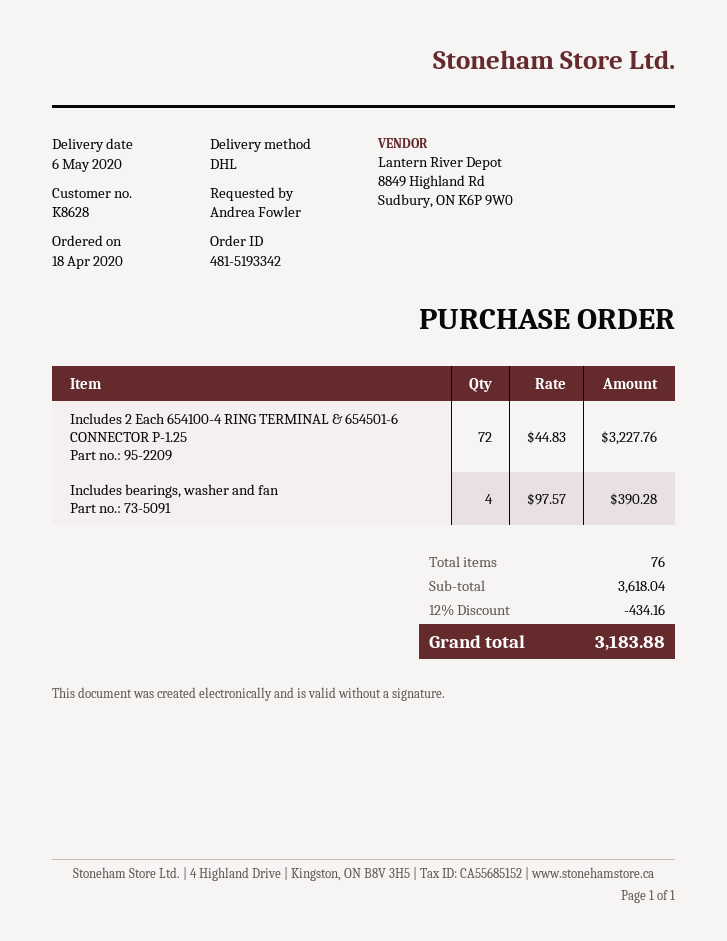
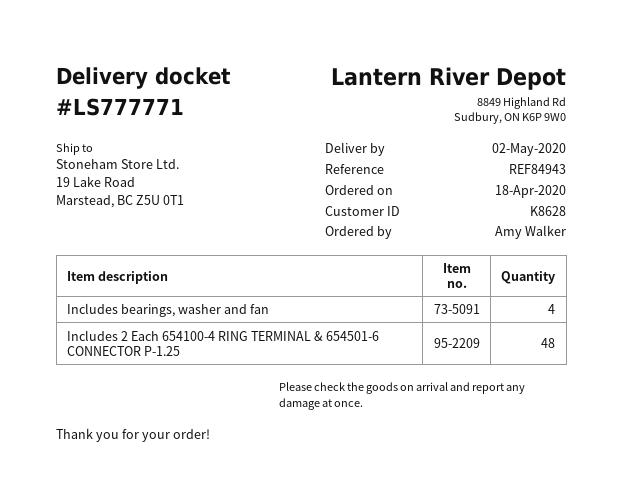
delivery date: 2020-05-06 -> 2020-05-02
ordered by: Andrea Fowler -> Amy Walker
Includes 2 Each 654100-4 RING TERMINAL & 654501-6 CONNECTOR P-1.25: 72 -> 48

